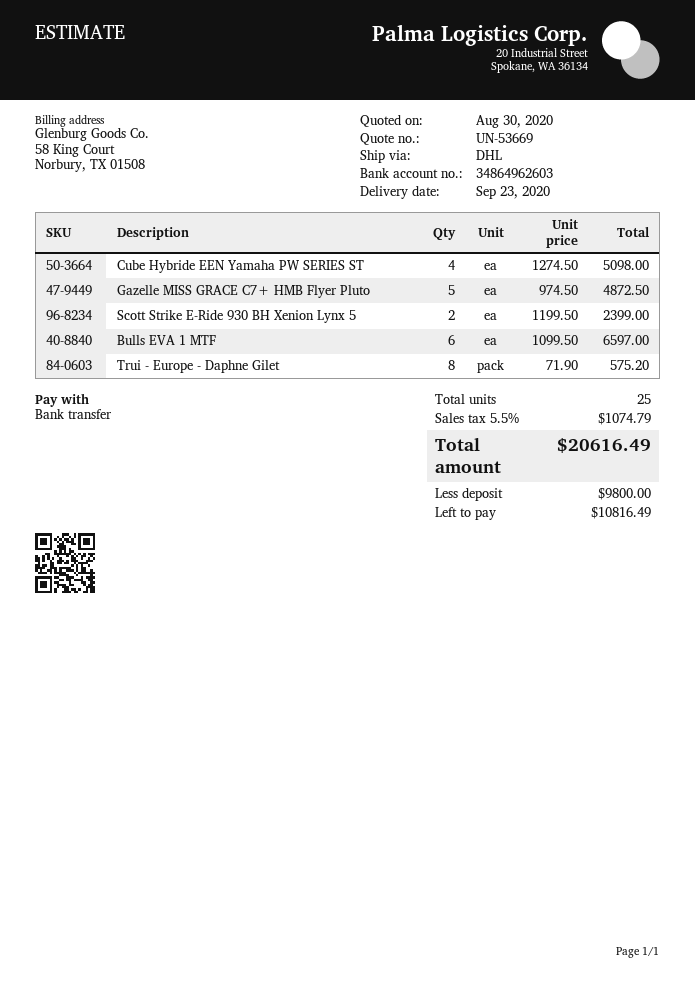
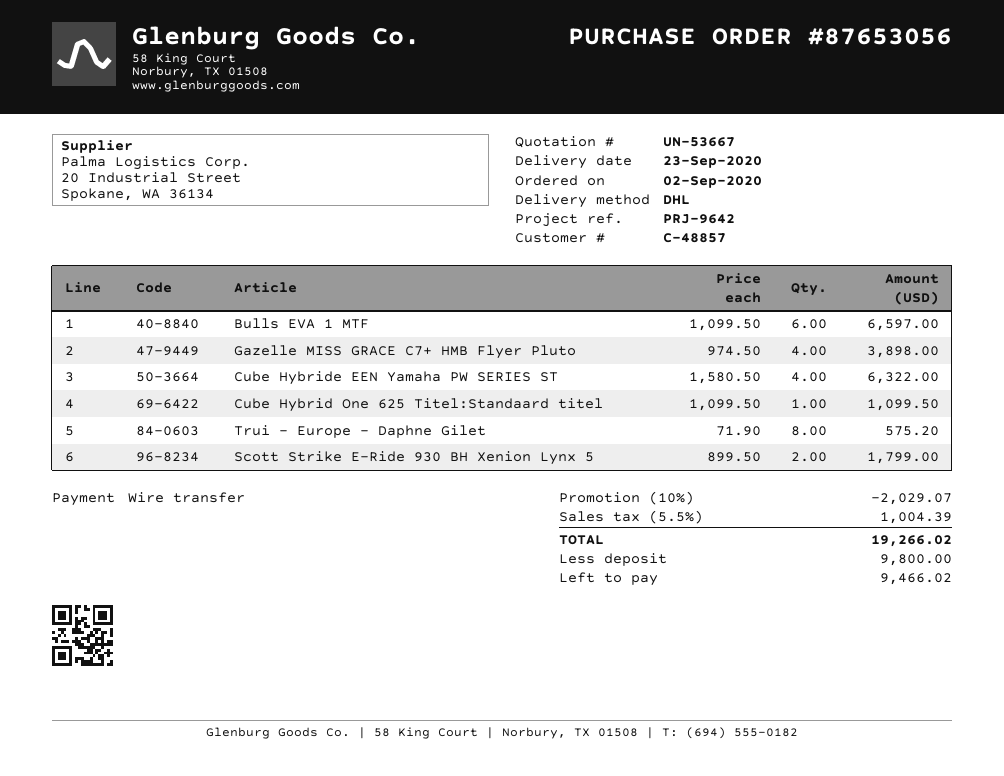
quote number: UN-53669 -> UN-53667
Cube Hybride EEN Yamaha PW SERIES ST: 4 x 1274.50 = 5098.00 -> 4 x 1580.50 = 6322.00
Gazelle MISS GRACE C7+ HMB Flyer Pluto: 5 x 974.50 = 4872.50 -> 4 x 974.50 = 3898.00
Scott Strike E-Ride 930 BH Xenion Lynx 5: 2 x 1199.50 = 2399.00 -> 2 x 899.50 = 1799.00
Cube Hybrid One 625 Titel:Standaard titel: none -> 1 x 1099.50 = 1099.50
discount: none -> 10% = 2029.07
tax: 5.5% = 1074.79 -> 5.5% = 1004.39
total: 20616.49 -> 19266.02
balance: 10816.49 -> 9466.02

